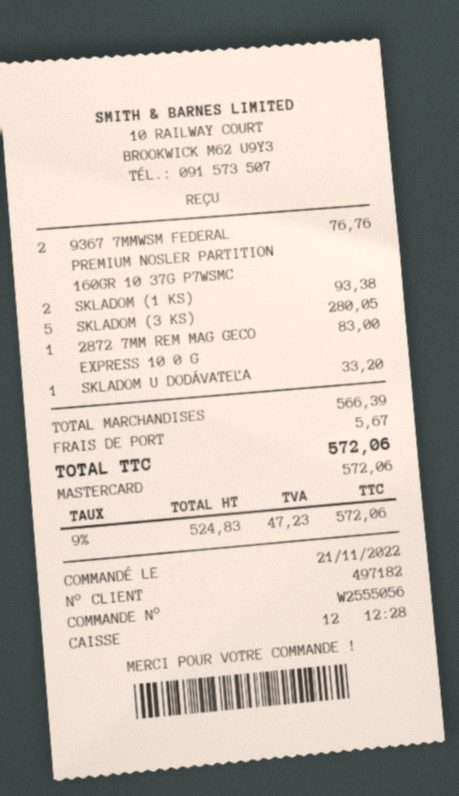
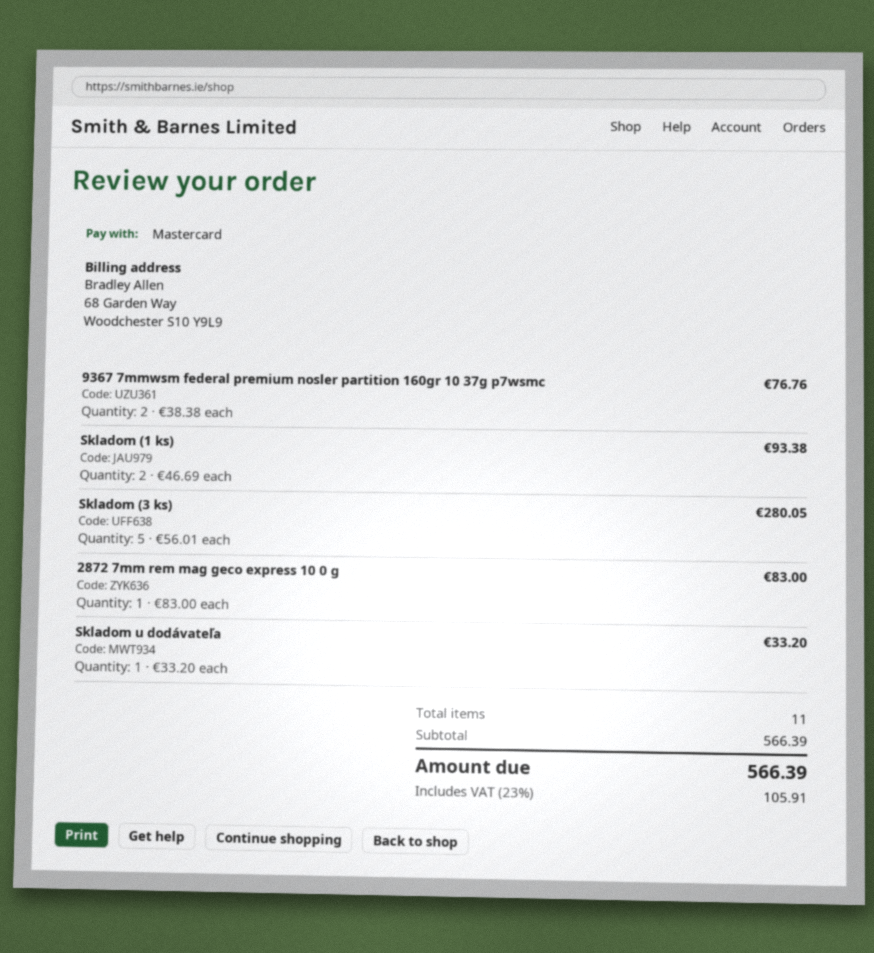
shipping: 5.67 -> none
tax: 9% = 47.23 -> 23% = 105.91
total: 572.06 -> 566.39

